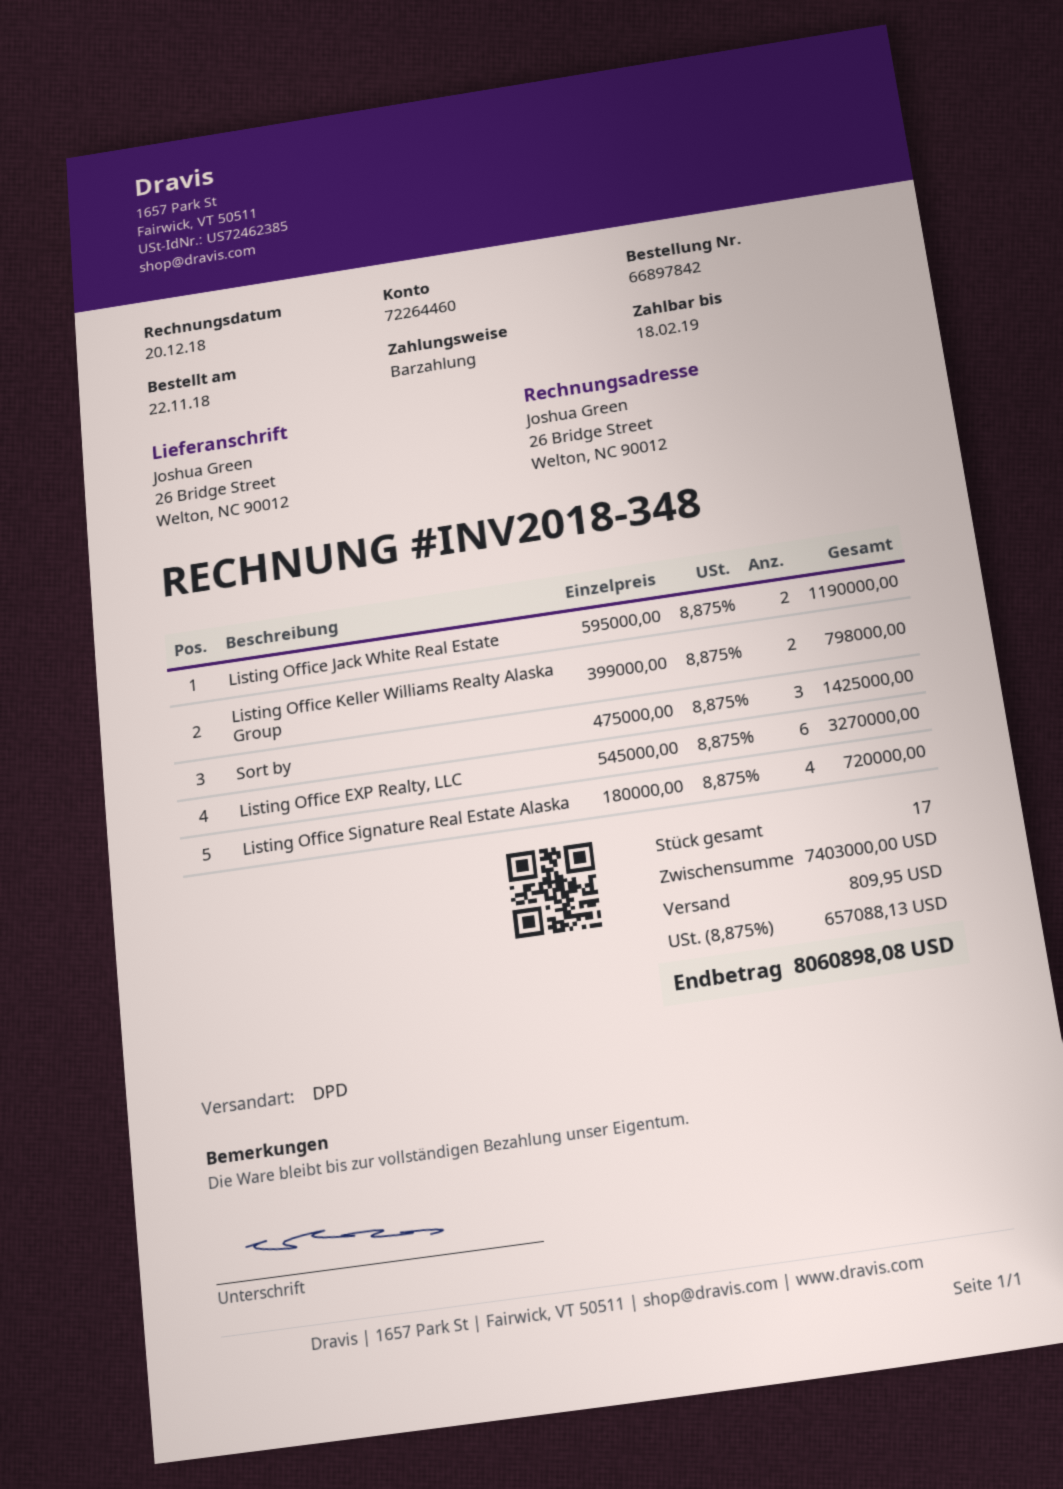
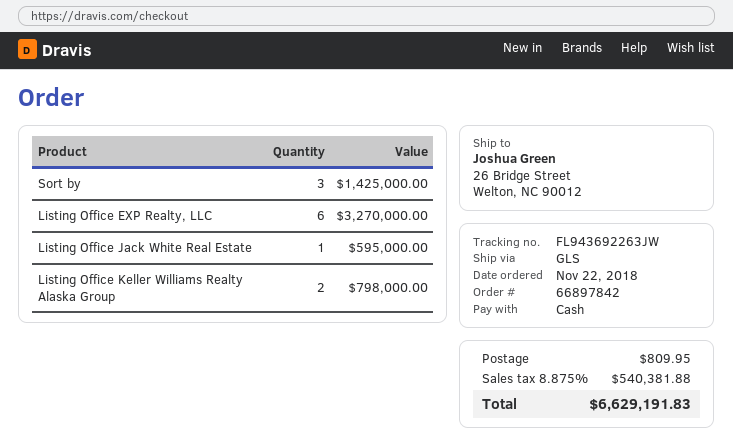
shipping method: DPD -> GLS
Listing Office Jack White Real Estate: 2 for 1190000.00 -> 1 for 595000.00
Listing Office Signature Real Estate Alaska: 4 for 720000.00 -> none
tax: 8.875% = 657088.13 -> 8.875% = 540381.88
total: 8060898.08 -> 6629191.83

